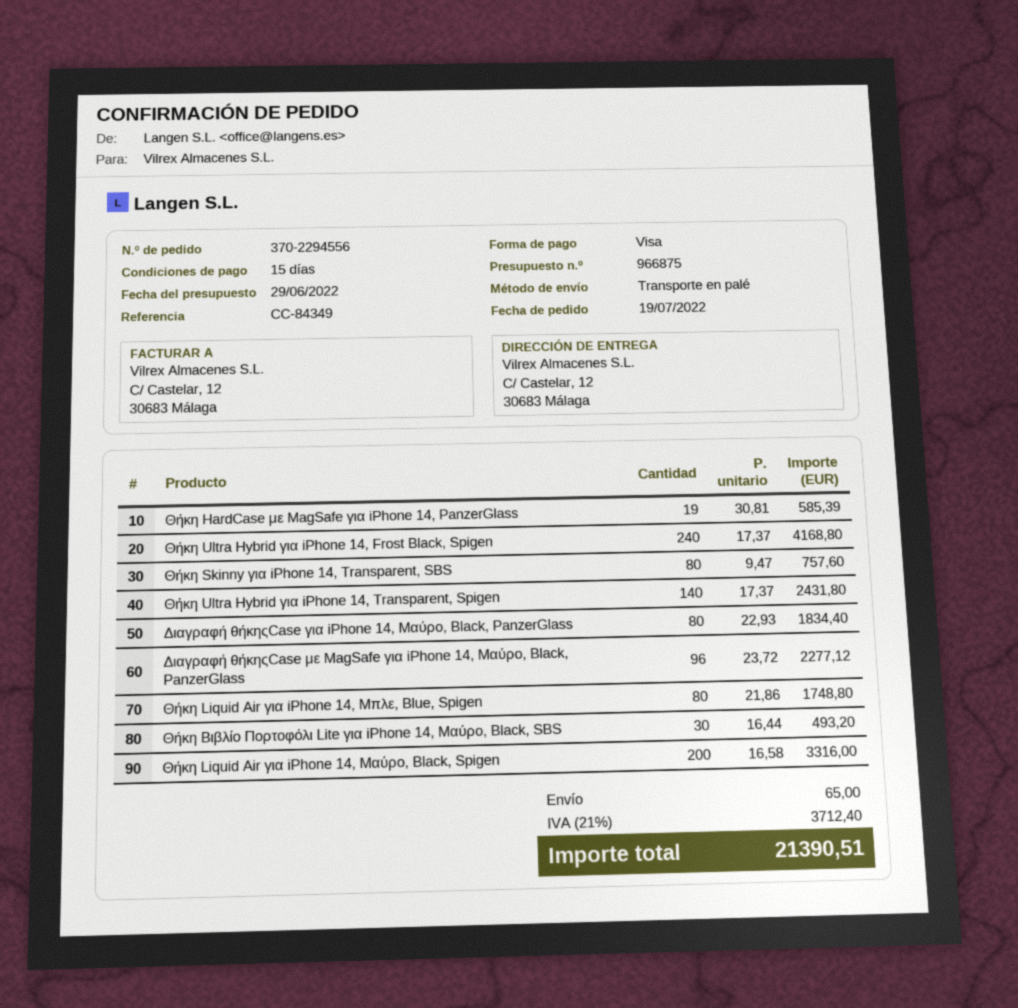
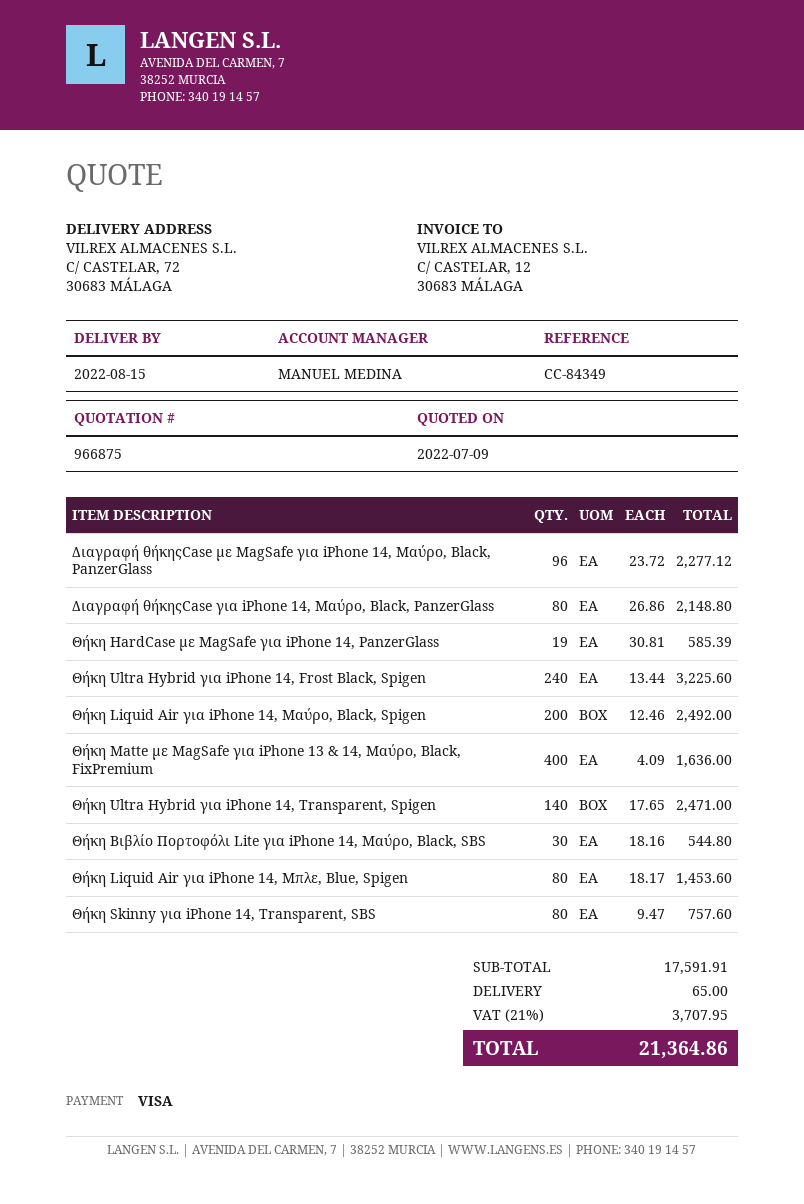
quote date: 2022-06-29 -> 2022-07-09
ship to: C/ Castelar, 12, 30683 Málaga -> C/ CASTELAR, 72, 30683 MÁLAGA
Θήκη Ultra Hybrid για iPhone 14, Frost Black, Spigen: 240 x 17.37 = 4168.80 -> 240 x 13.44 = 3225.60
Θήκη Ultra Hybrid για iPhone 14, Transparent, Spigen: 140 x 17.37 = 2431.80 -> 140 x 17.65 = 2471.00
Διαγραφή θήκηςCase για iPhone 14, Μαύρο, Black, PanzerGlass: 80 x 22.93 = 1834.40 -> 80 x 26.86 = 2148.80
Θήκη Liquid Air για iPhone 14, Μπλε, Blue, Spigen: 80 x 21.86 = 1748.80 -> 80 x 18.17 = 1453.60
Θήκη Βιβλίο Πορτοφόλι Lite για iPhone 14, Μαύρο, Black, SBS: 30 x 16.44 = 493.20 -> 30 x 18.16 = 544.80
Θήκη Liquid Air για iPhone 14, Μαύρο, Black, Spigen: 200 x 16.58 = 3316.00 -> 200 x 12.46 = 2492.00
Θήκη Matte με MagSafe για iPhone 13 & 14, Μαύρο, Black, FixPremium: none -> 400 x 4.09 = 1636.00
tax: 21% = 3712.40 -> 21% = 3707.95
total: 21390.51 -> 21364.86

